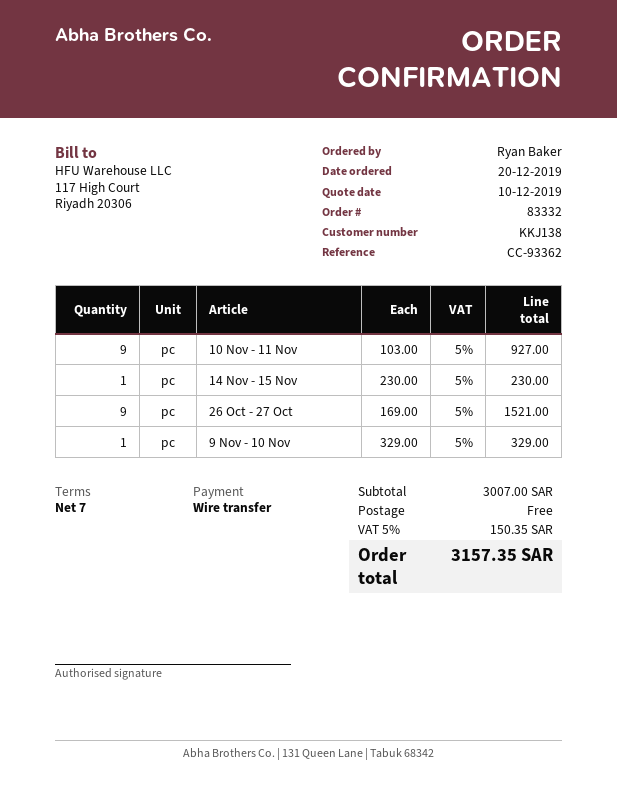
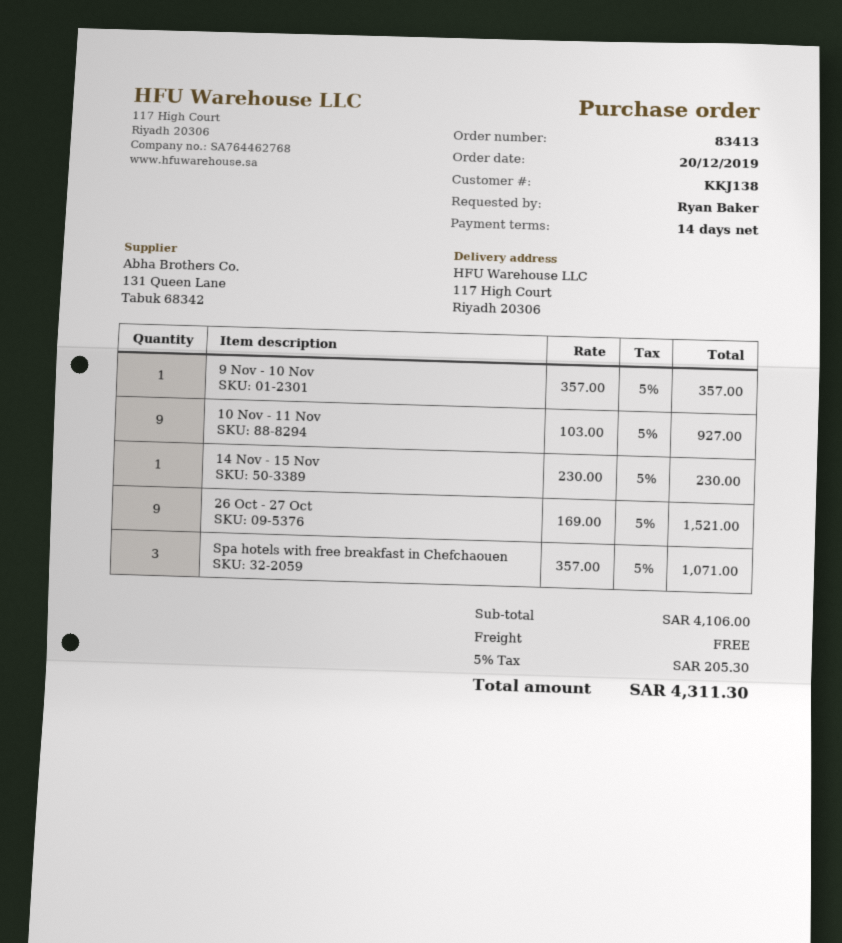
order number: 83332 -> 83413
payment terms: 7 days -> 14 days
9 Nov - 10 Nov: 1 x 329.00 = 329.00 -> 1 x 357.00 = 357.00
Spa hotels with free breakfast in Chefchaouen: none -> 3 x 357.00 = 1071.00
subtotal: 3007.00 -> 4106.00
tax: 5% = 150.35 -> 5% = 205.30
total: 3157.35 -> 4311.30

